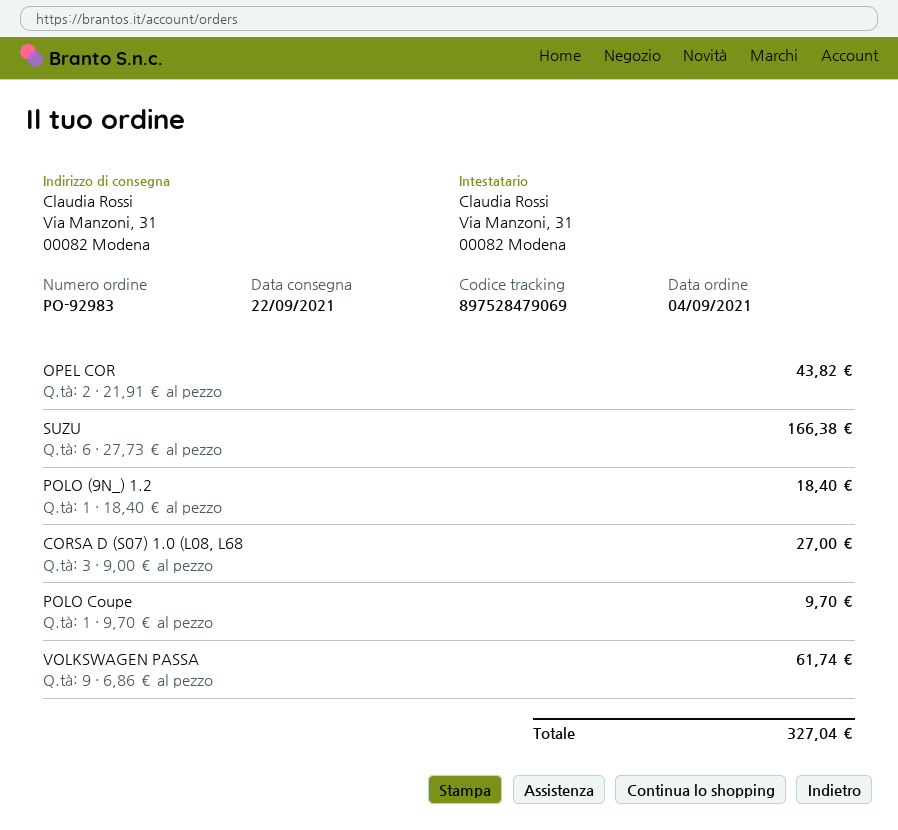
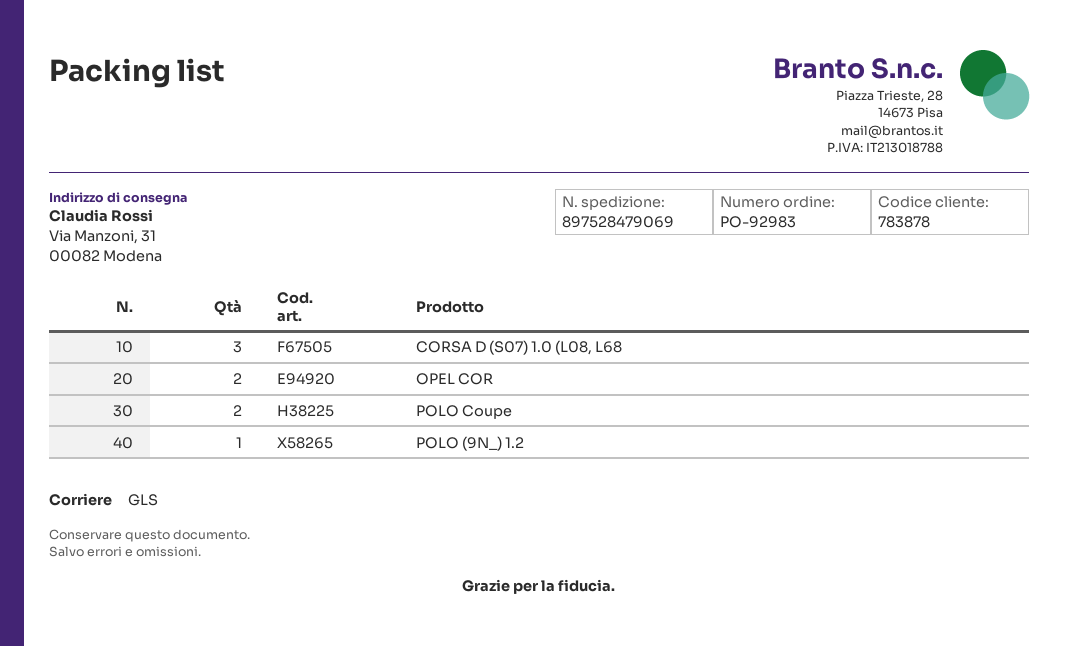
SUZU: 6 -> none
POLO Coupe: 1 -> 2
VOLKSWAGEN PASSA: 9 -> none

